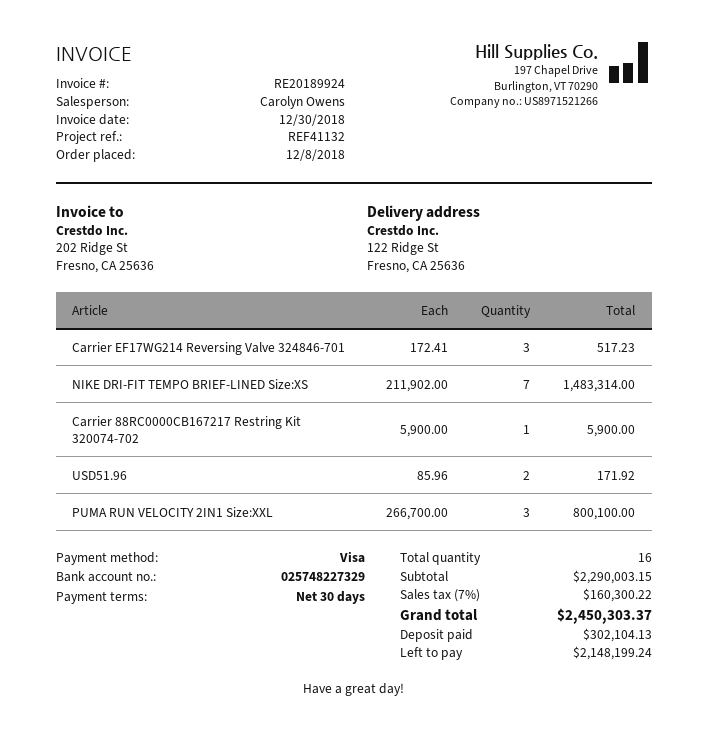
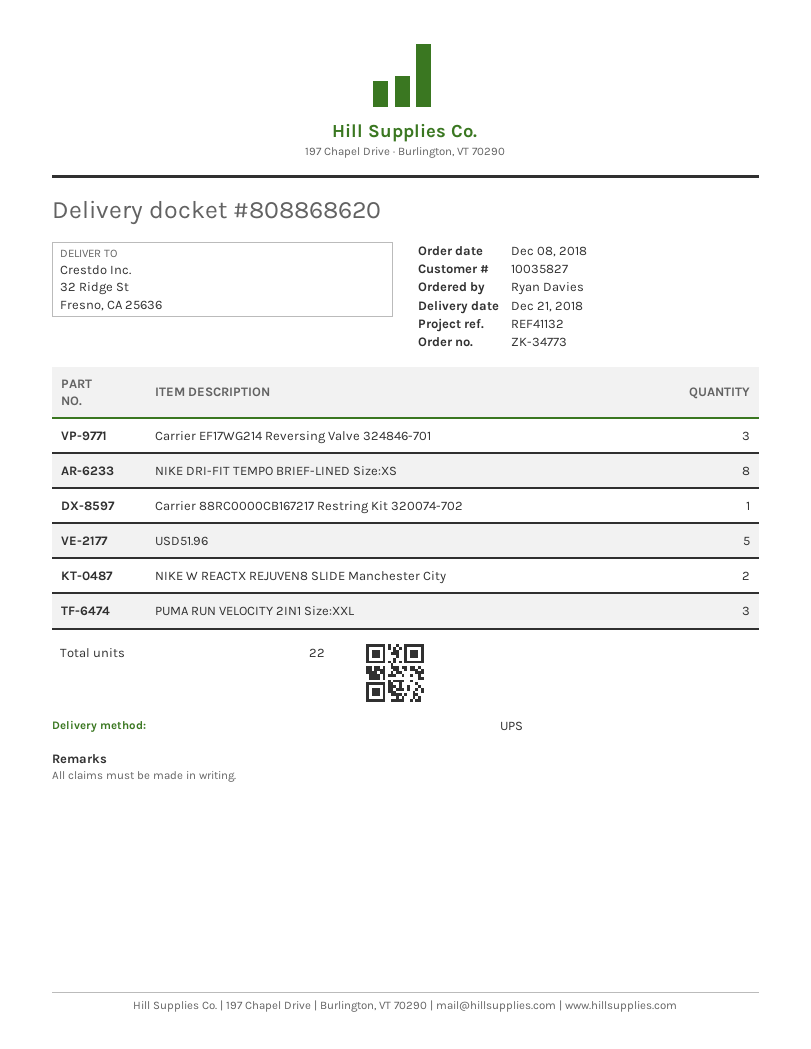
ship to: 122 Ridge St, Fresno, CA 25636 -> 32 Ridge St, Fresno, CA 25636
NIKE DRI-FIT TEMPO BRIEF-LINED Size:XS: 7 -> 8
USD51.96: 2 -> 5
NIKE W REACTX REJUVEN8 SLIDE Manchester City: none -> 2
total quantity: 16 -> 22

